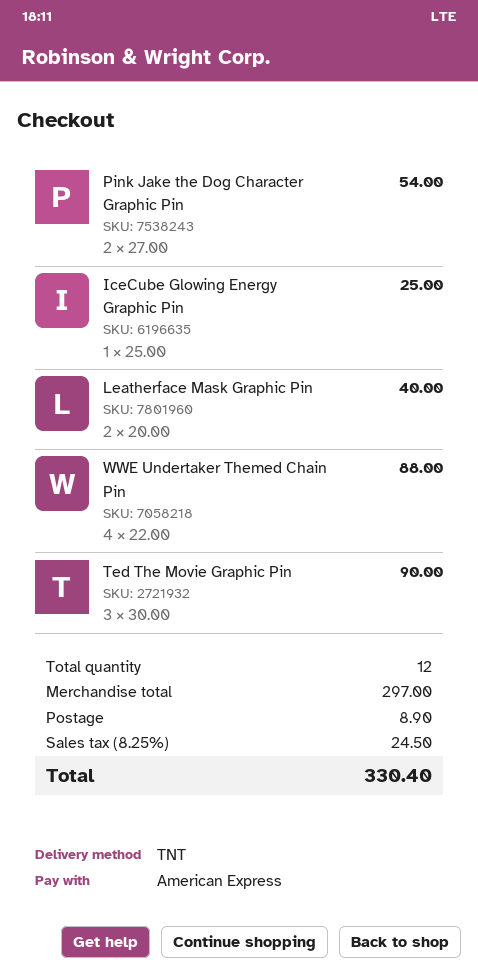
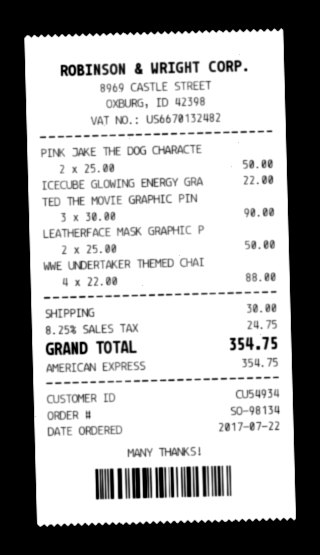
Pink Jake the Dog Character Graphic Pin: 2 x 27.00 = 54.00 -> 2 x 25.00 = 50.00
IceCube Glowing Energy Graphic Pin: 1 x 25.00 = 25.00 -> 1 x 22.00 = 22.00
Leatherface Mask Graphic Pin: 2 x 20.00 = 40.00 -> 2 x 25.00 = 50.00
shipping: 8.90 -> 30.00
tax: 8.25% = 24.50 -> 8.25% = 24.75
total: 330.40 -> 354.75

